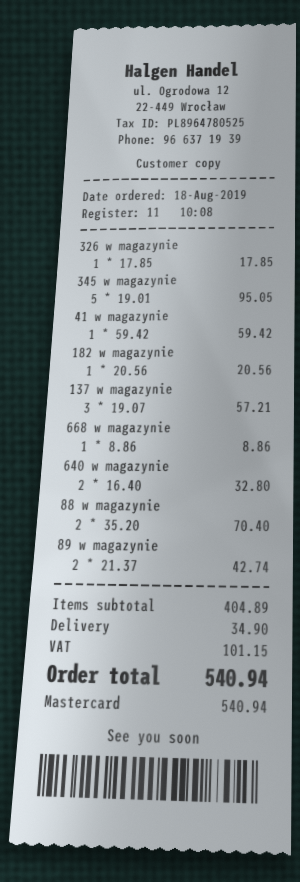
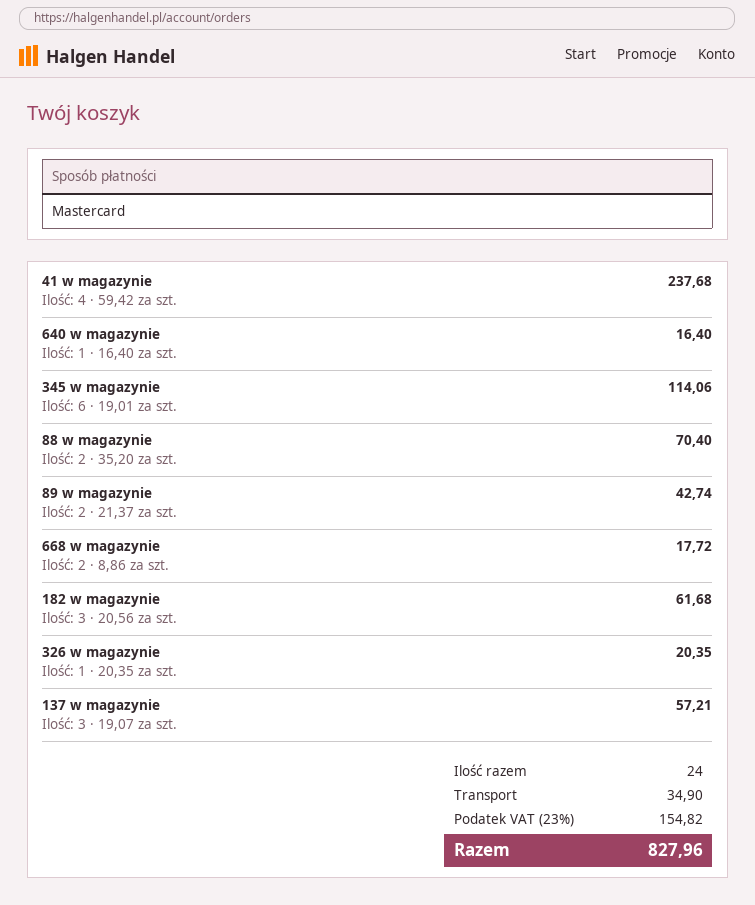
326 w magazynie: 1 x 17.85 = 17.85 -> 1 x 20.35 = 20.35
345 w magazynie: 5 x 19.01 = 95.05 -> 6 x 19.01 = 114.06
41 w magazynie: 1 x 59.42 = 59.42 -> 4 x 59.42 = 237.68
182 w magazynie: 1 x 20.56 = 20.56 -> 3 x 20.56 = 61.68
668 w magazynie: 1 x 8.86 = 8.86 -> 2 x 8.86 = 17.72
640 w magazynie: 2 x 16.40 = 32.80 -> 1 x 16.40 = 16.40
tax: 101.15 -> 154.82
total: 540.94 -> 827.96

